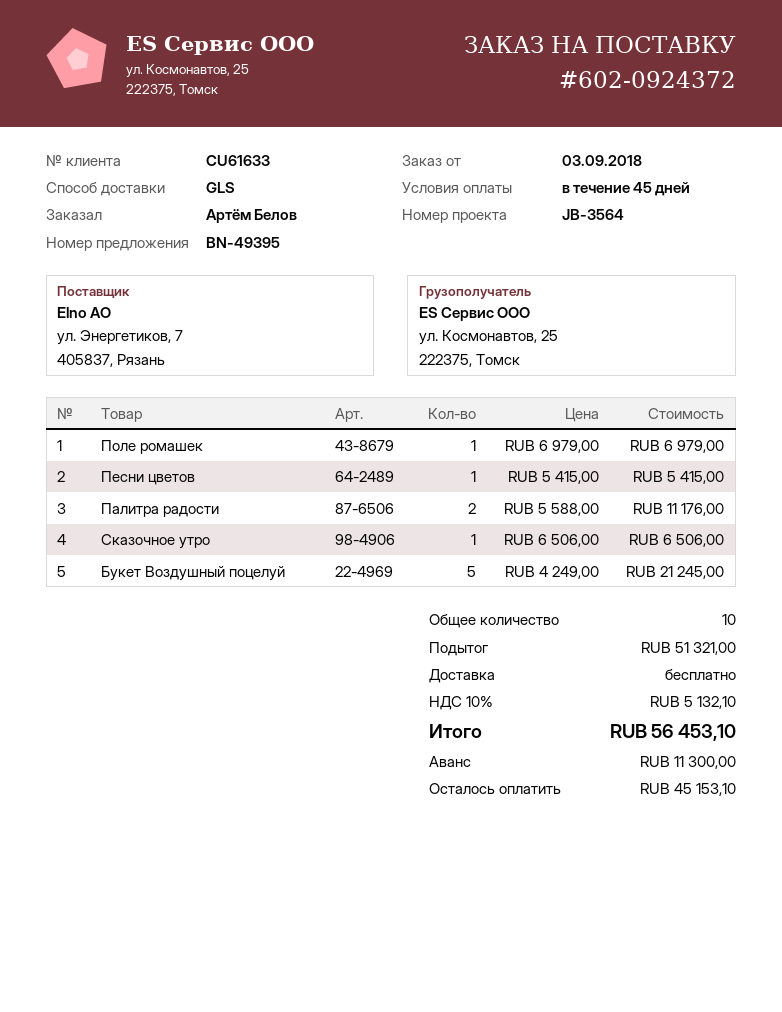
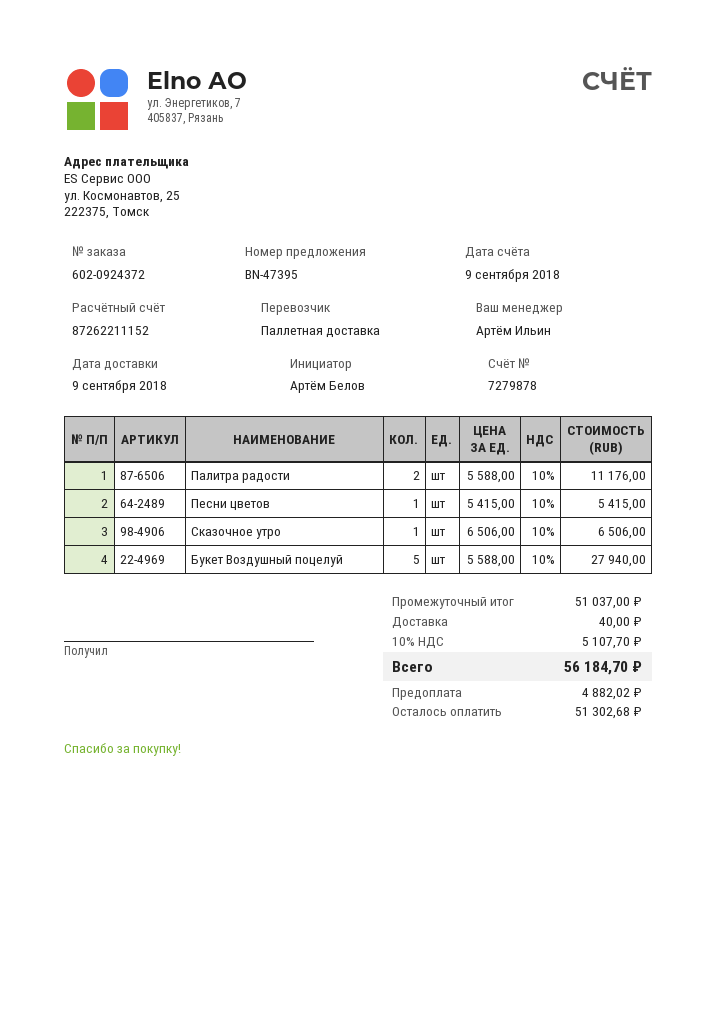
quote number: BN-49395 -> BN-47395
shipping method: GLS -> pallet freight
Поле ромашек: 1 x 6979.00 = 6979.00 -> none
Букет Воздушный поцелуй: 5 x 4249.00 = 21245.00 -> 5 x 5588.00 = 27940.00
subtotal: 51321.00 -> 51037.00
shipping: 0.00 -> 40.00
tax: 10% = 5132.10 -> 10% = 5107.70
total: 56453.10 -> 56184.70
deposit: 11300.00 -> 4882.02
balance: 45153.10 -> 51302.68

